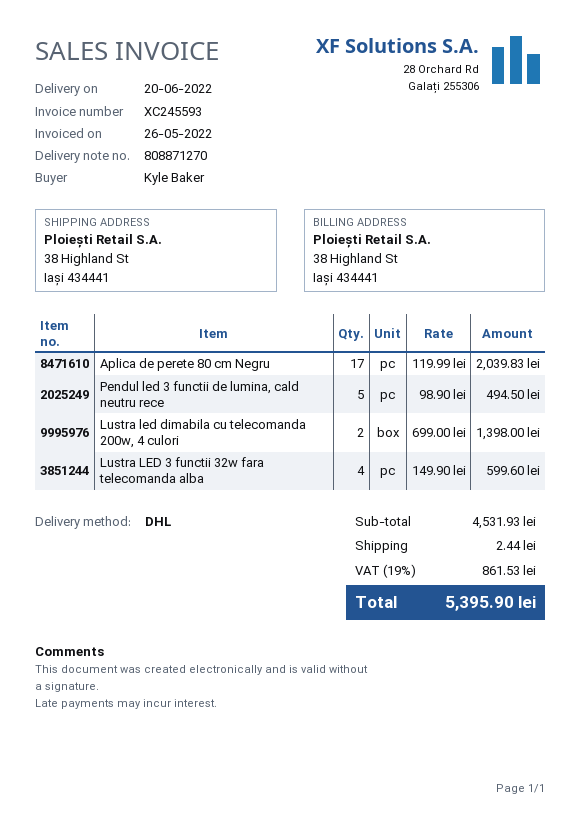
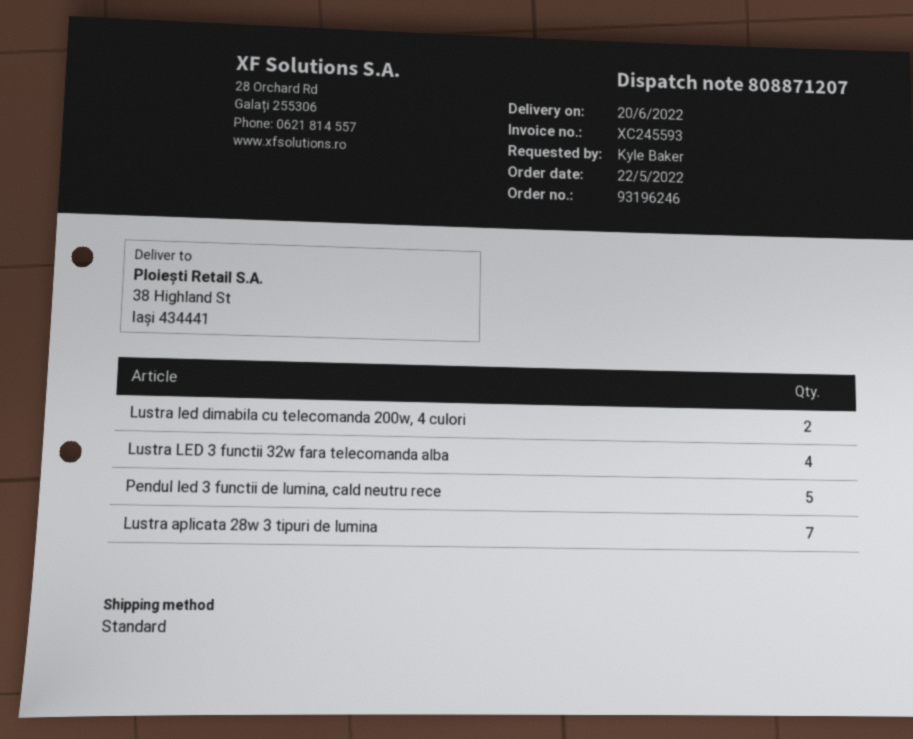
delivery note number: 808871270 -> 808871207
shipping method: DHL -> standard
Aplica de perete 80 cm Negru: 17 -> none
Lustra aplicata 28w 3 tipuri de lumina: none -> 7

